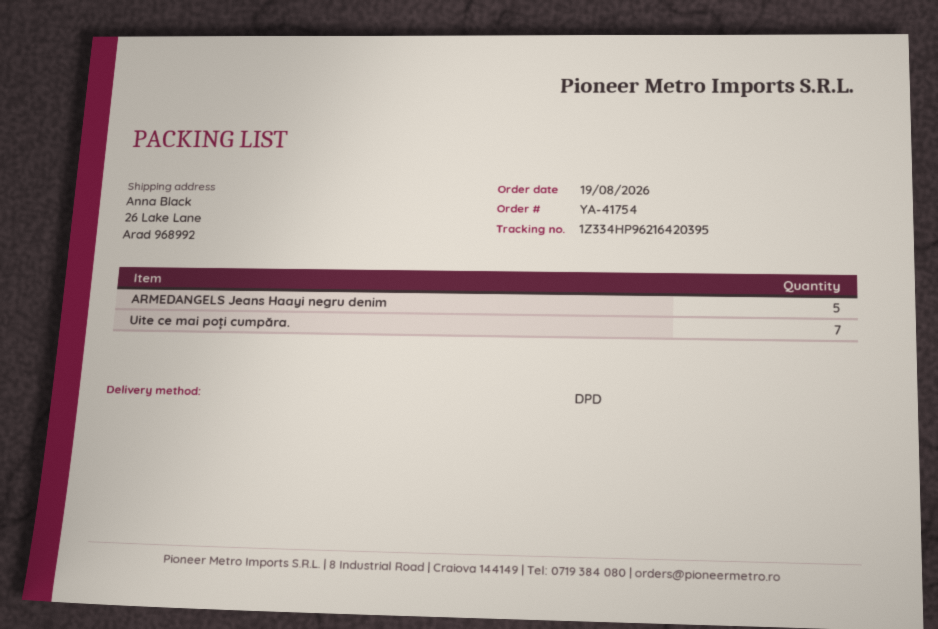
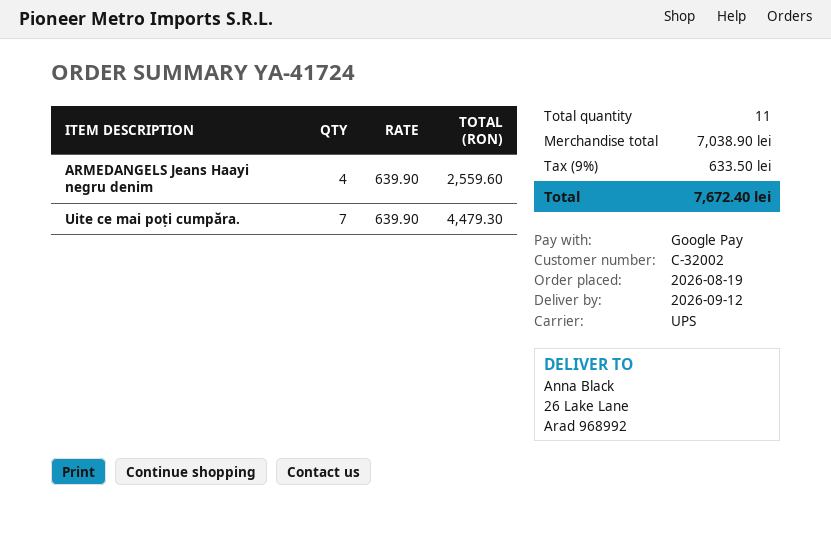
order number: YA-41754 -> YA-41724
shipping method: DPD -> UPS
ARMEDANGELS Jeans Haayi negru denim: 5 -> 4

